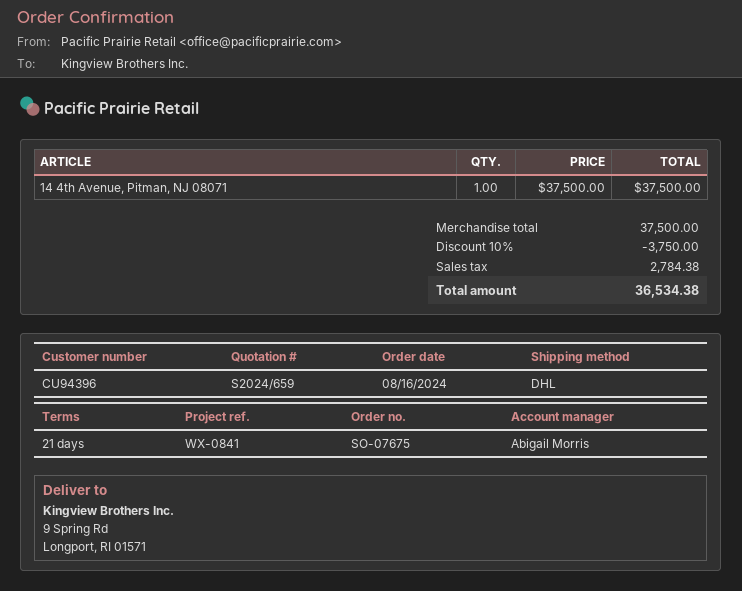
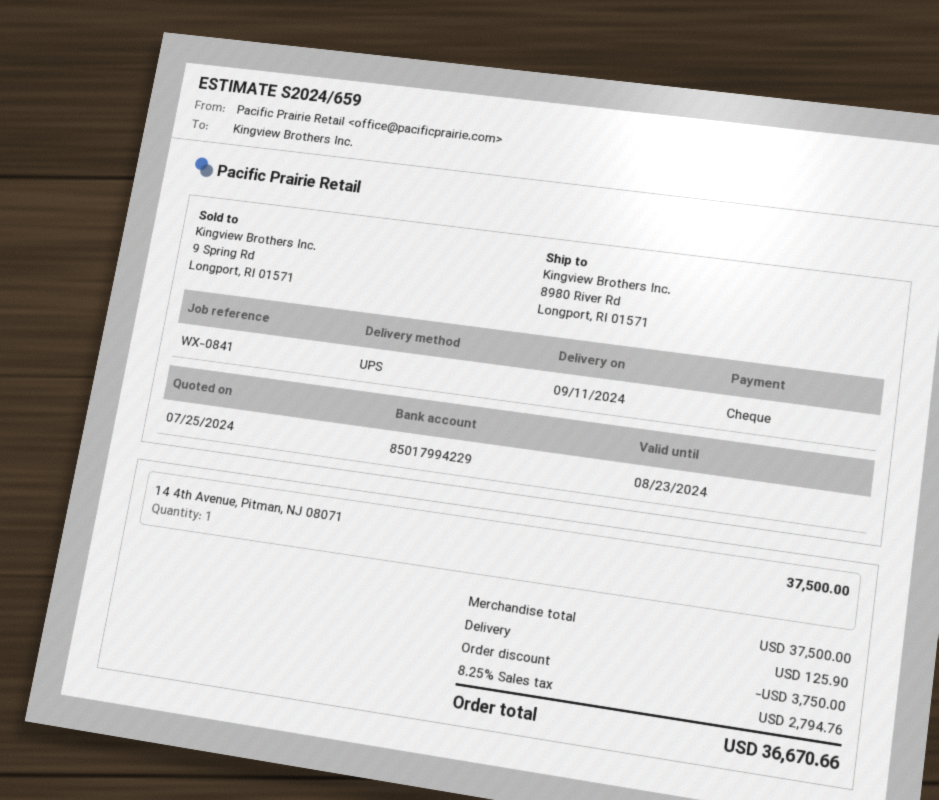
shipping method: DHL -> UPS
ship to: 9 Spring Rd, Longport, RI 01571 -> 8980 River Rd, Longport, RI 01571
shipping: none -> 125.90
tax: 2784.38 -> 2794.76
total: 36534.38 -> 36670.66

